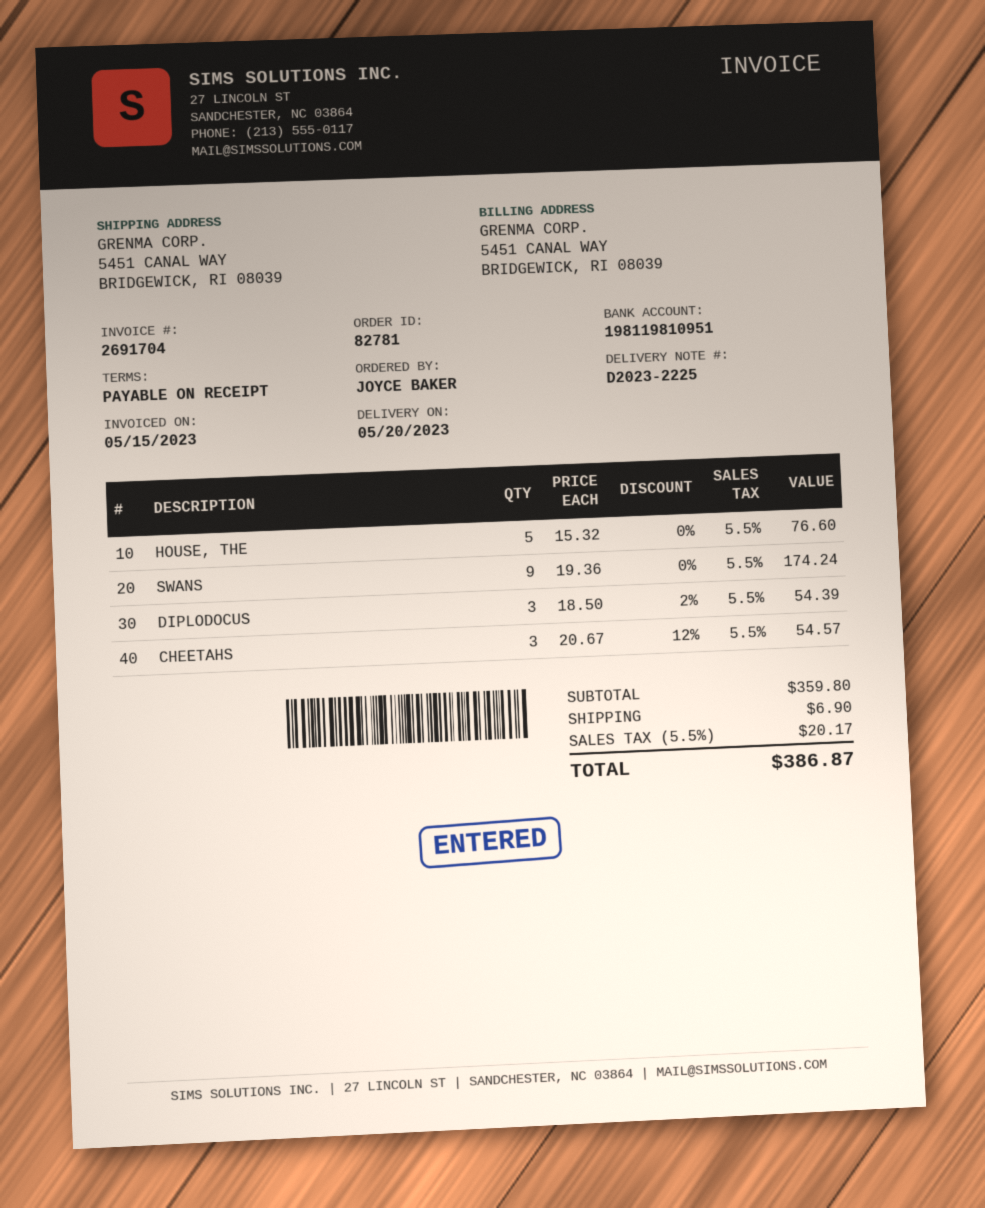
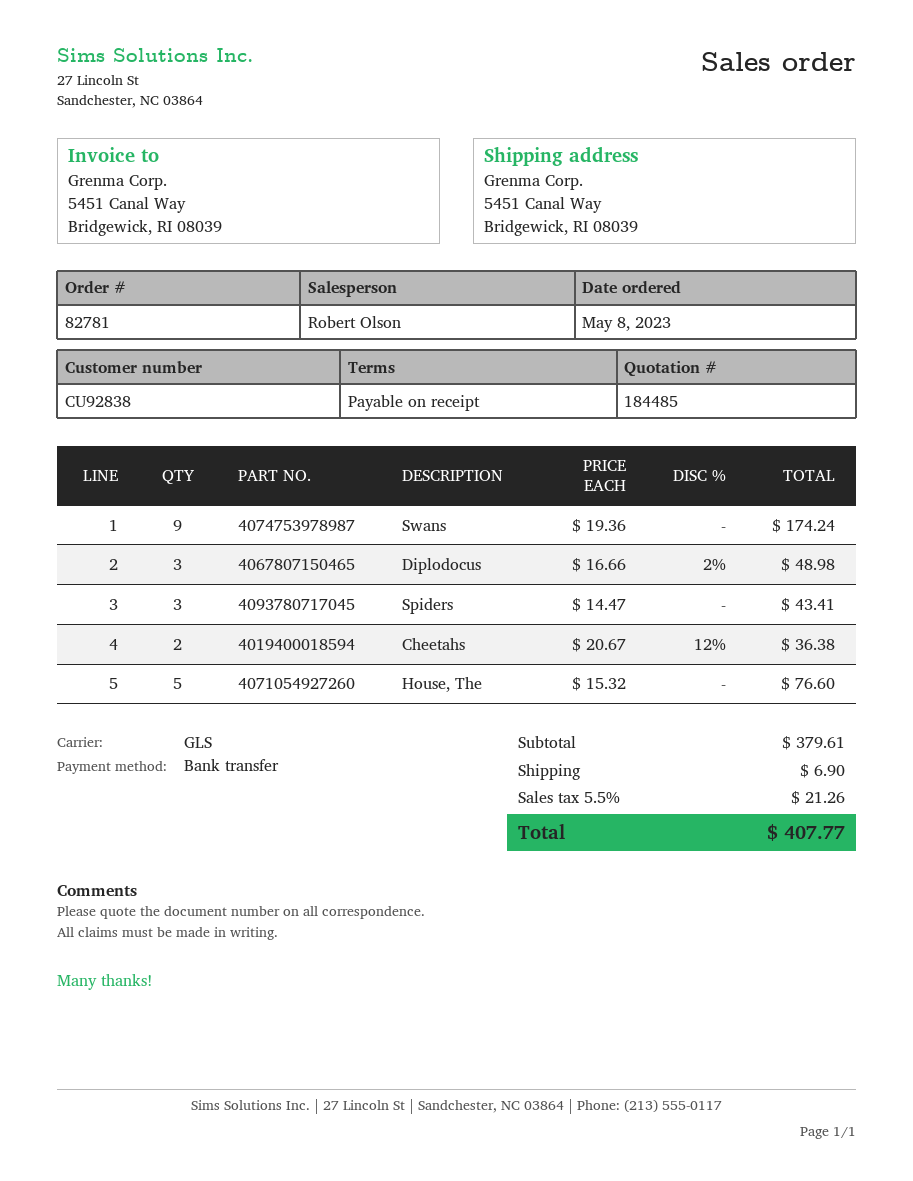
DIPLODOCUS: 3 x 18.50 - 2% = 54.39 -> 3 x 16.66 - 2% = 48.98
CHEETAHS: 3 x 20.67 - 12% = 54.57 -> 2 x 20.67 - 12% = 36.38
Spiders: none -> 3 x 14.47 = 43.41
subtotal: 359.80 -> 379.61
tax: 5.5% = 20.17 -> 5.5% = 21.26
total: 386.87 -> 407.77

